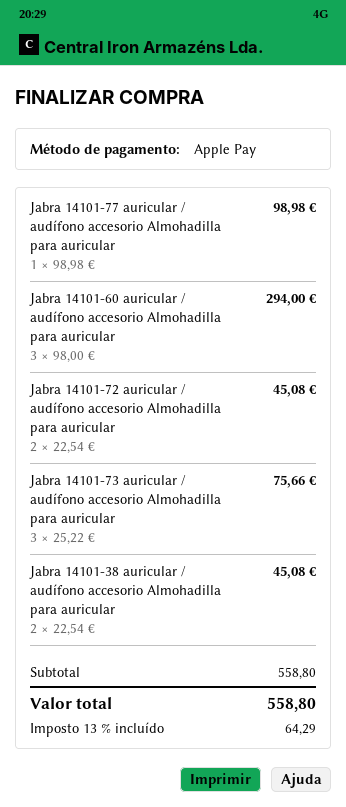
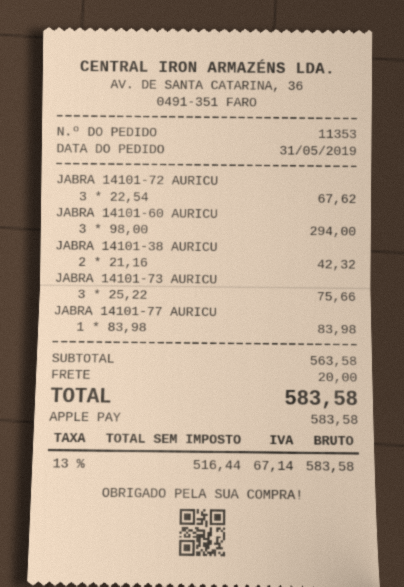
Jabra 14101-77 auricular / audífono accesorio Almohadilla para auricular: 1 x 98.98 = 98.98 -> 1 x 83.98 = 83.98
Jabra 14101-72 auricular / audífono accesorio Almohadilla para auricular: 2 x 22.54 = 45.08 -> 3 x 22.54 = 67.62
Jabra 14101-38 auricular / audífono accesorio Almohadilla para auricular: 2 x 22.54 = 45.08 -> 2 x 21.16 = 42.32
subtotal: 558.80 -> 563.58
shipping: none -> 20.00
tax: 13% = 64.29 -> 13% = 67.14
total: 558.80 -> 583.58

